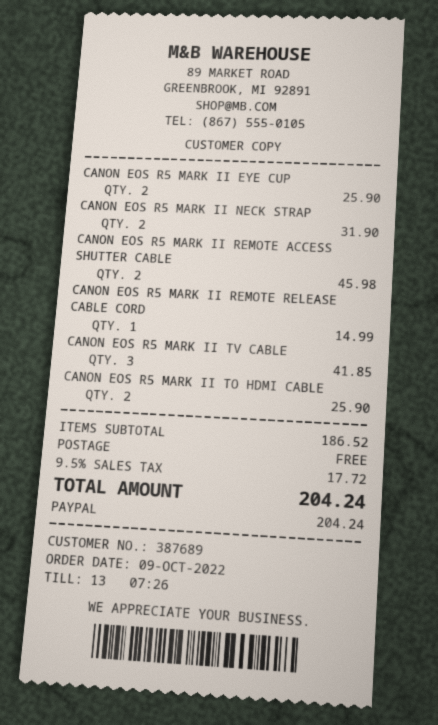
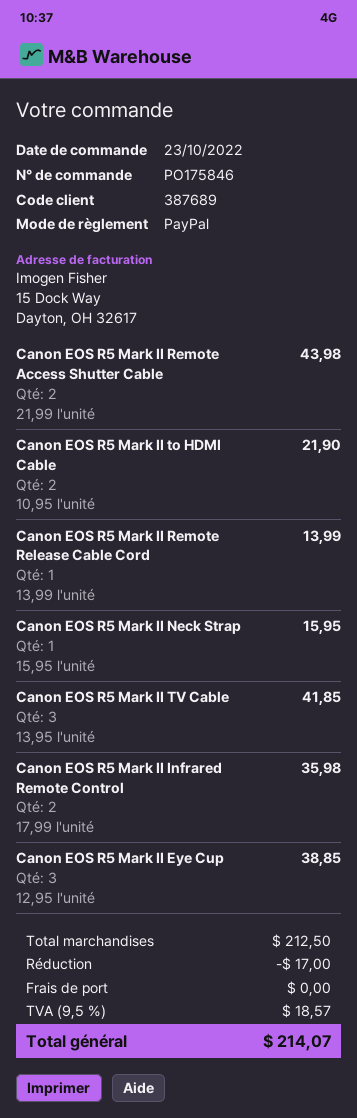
order date: 2022-10-09 -> 2022-10-23
CANON EOS R5 MARK II EYE CUP: 2 for 25.90 -> 3 for 38.85
CANON EOS R5 MARK II NECK STRAP: 2 for 31.90 -> 1 for 15.95
CANON EOS R5 MARK II REMOTE ACCESS SHUTTER CABLE: 2 for 45.98 -> 2 for 43.98
CANON EOS R5 MARK II REMOTE RELEASE CABLE CORD: 1 for 14.99 -> 1 for 13.99
CANON EOS R5 MARK II TO HDMI CABLE: 2 for 25.90 -> 2 for 21.90
Canon EOS R5 Mark II Infrared Remote Control: none -> 2 for 35.98
subtotal: 186.52 -> 212.50
discount: none -> 17.00
tax: 9.5% = 17.72 -> 9.5% = 18.57
total: 204.24 -> 214.07

